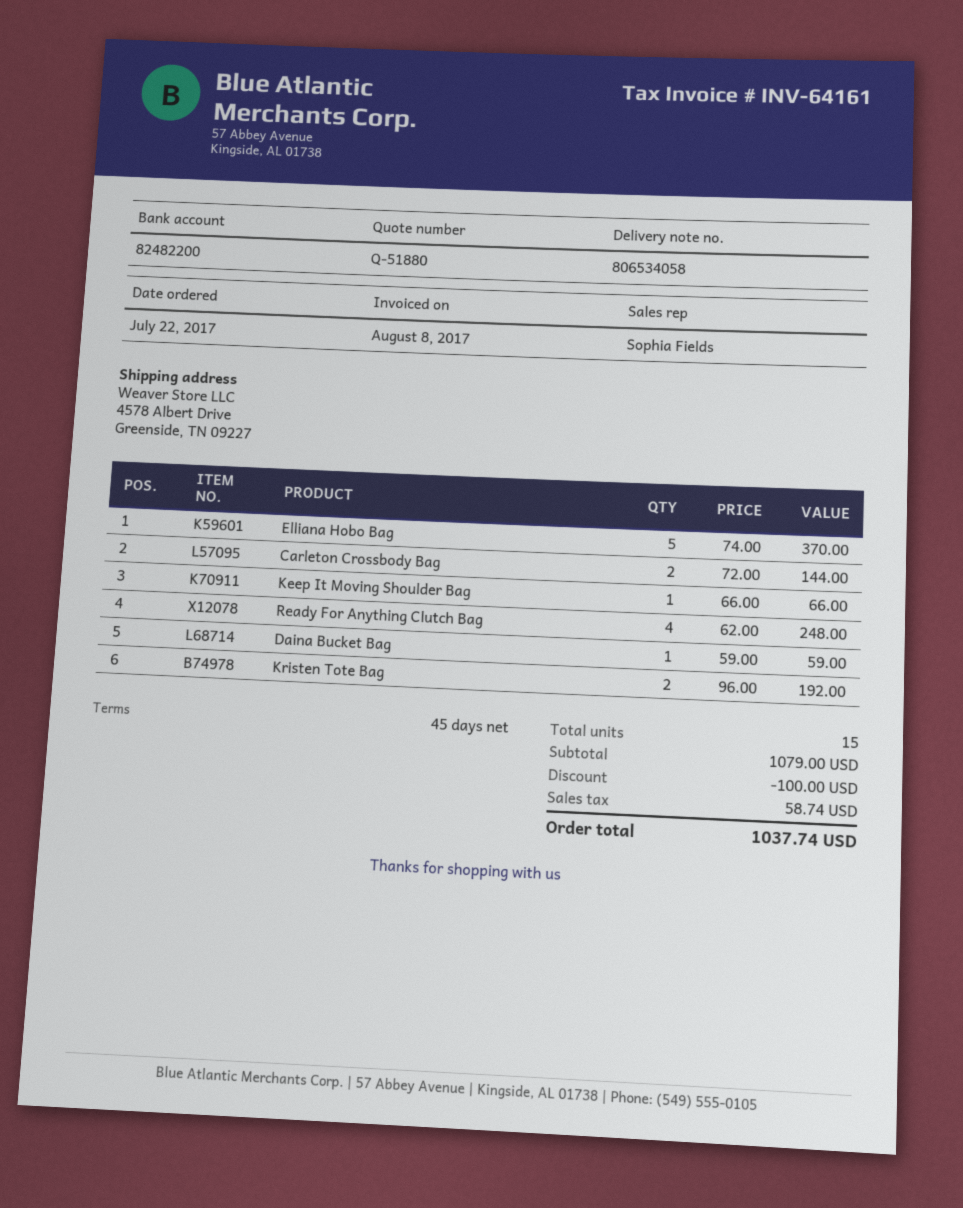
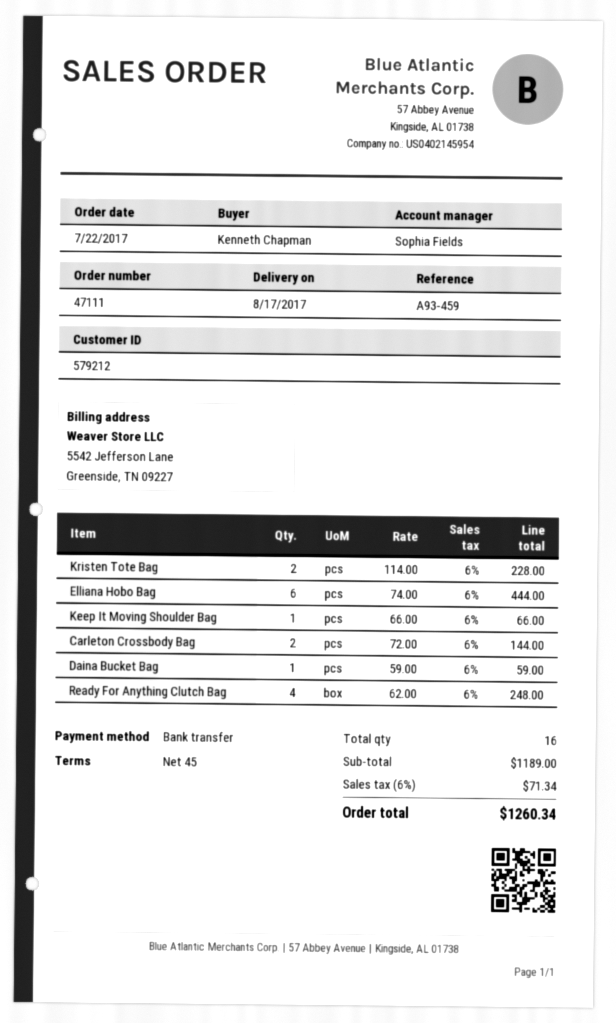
Elliana Hobo Bag: 5 x 74.00 = 370.00 -> 6 x 74.00 = 444.00
Kristen Tote Bag: 2 x 96.00 = 192.00 -> 2 x 114.00 = 228.00
total quantity: 15 -> 16
subtotal: 1079.00 -> 1189.00
discount: 100.00 -> none
tax: 58.74 -> 71.34
total: 1037.74 -> 1260.34

